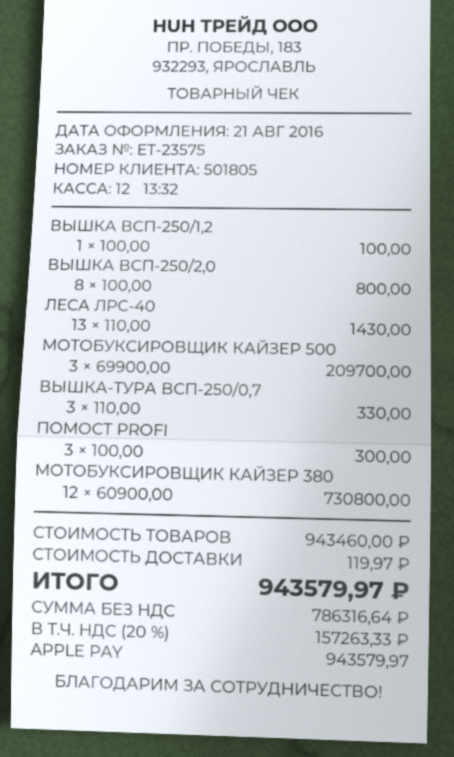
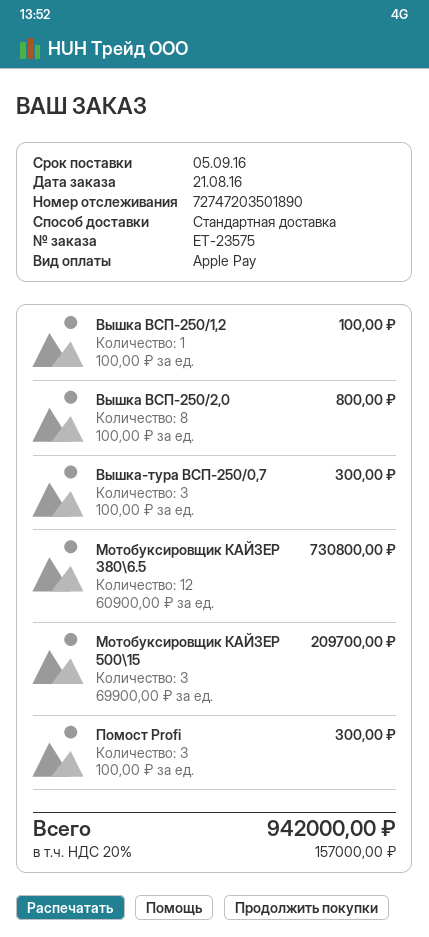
ЛЕСА ЛРС-40: 13 x 110.00 = 1430.00 -> none
ВЫШКА-ТУРА ВСП-250/0,7: 3 x 110.00 = 330.00 -> 3 x 100.00 = 300.00
shipping: 119.97 -> none
tax: 20% = 157263.33 -> 20% = 157000.00
total: 943579.97 -> 942000.00

